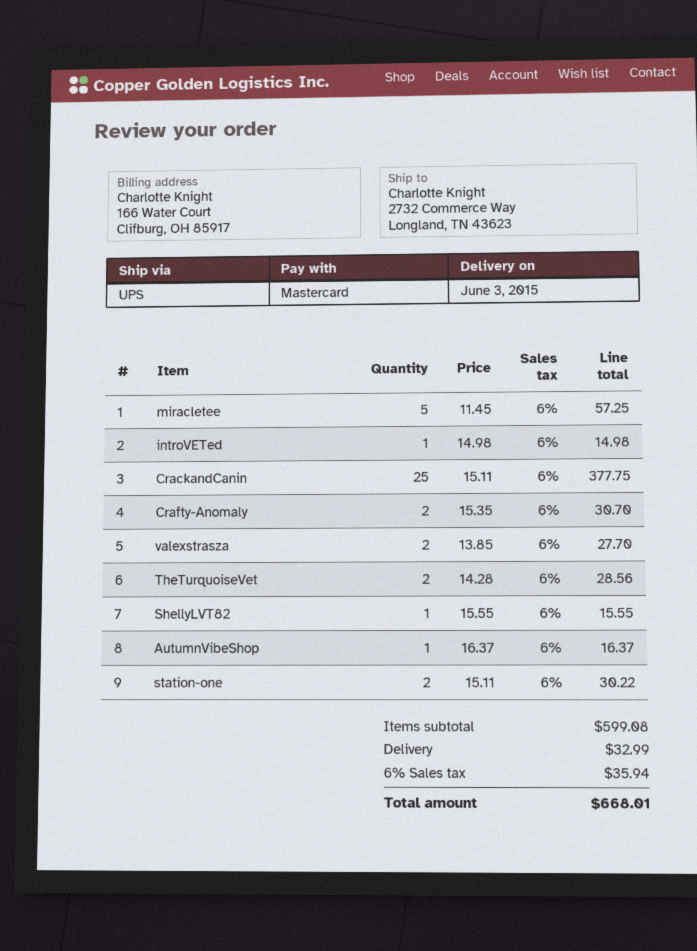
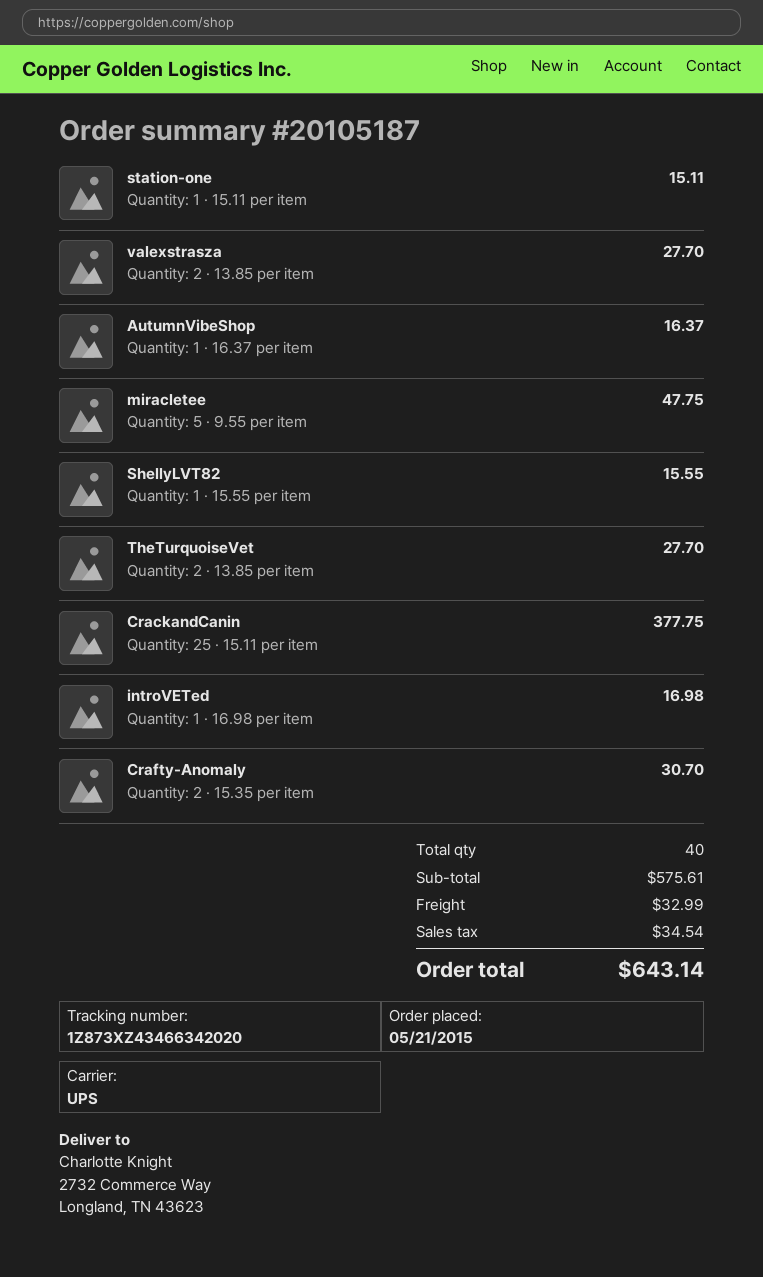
miracletee: 5 x 11.45 = 57.25 -> 5 x 9.55 = 47.75
introVETed: 1 x 14.98 = 14.98 -> 1 x 16.98 = 16.98
TheTurquoiseVet: 2 x 14.28 = 28.56 -> 2 x 13.85 = 27.70
station-one: 2 x 15.11 = 30.22 -> 1 x 15.11 = 15.11
subtotal: 599.08 -> 575.61
tax: 35.94 -> 34.54
total: 668.01 -> 643.14

